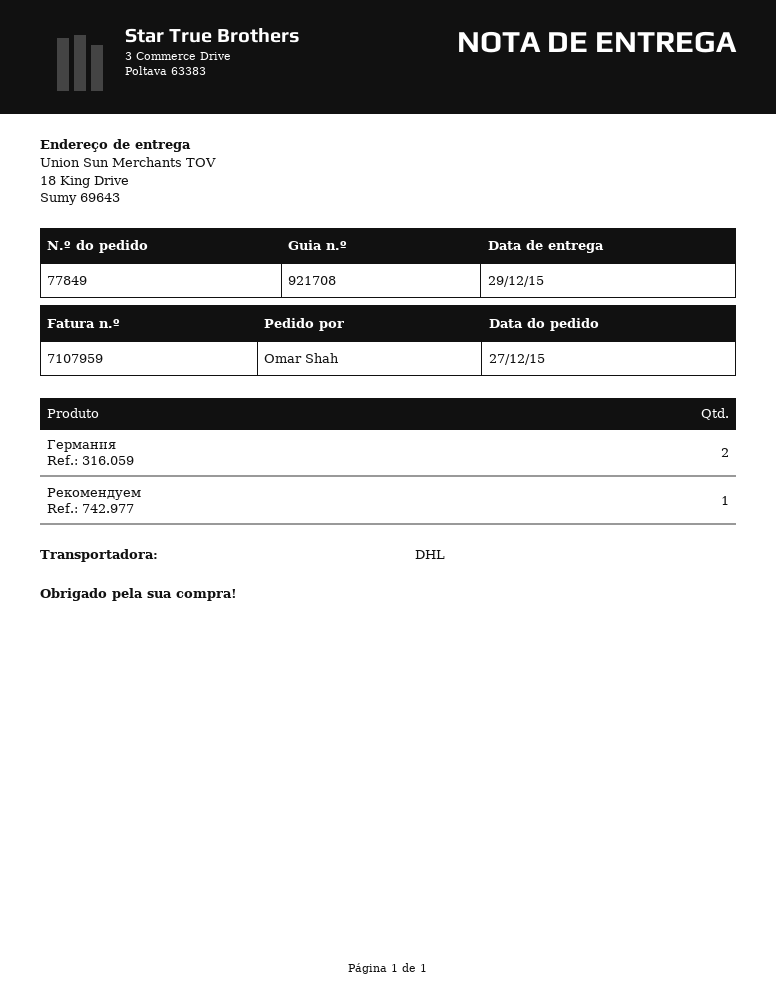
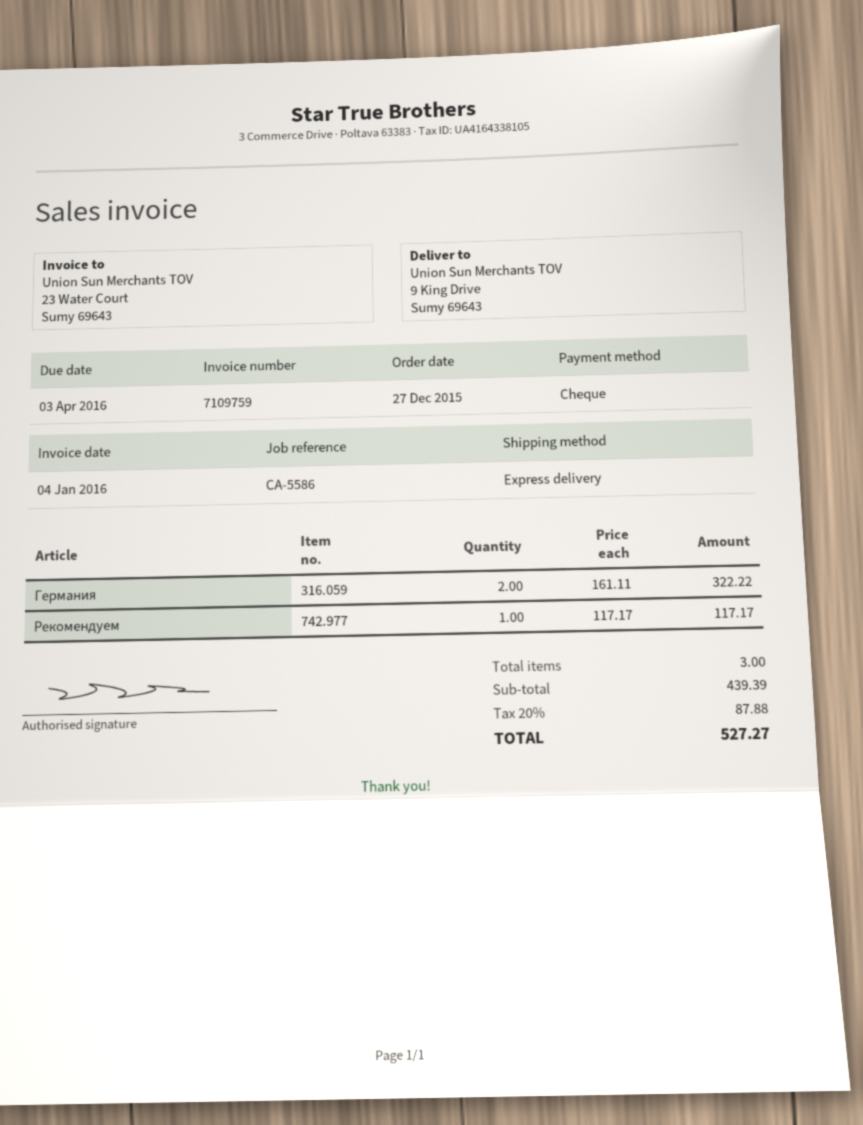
invoice number: 7107959 -> 7109759
shipping method: DHL -> express
ship to: 18 King Drive, Sumy 69643 -> 9 King Drive, Sumy 69643

